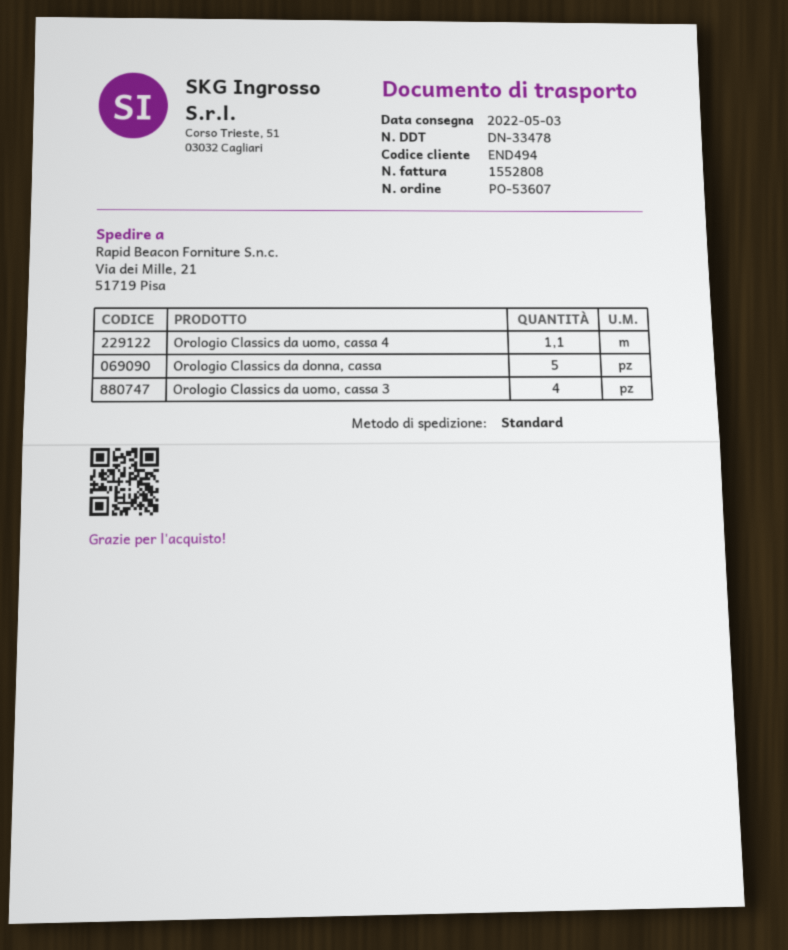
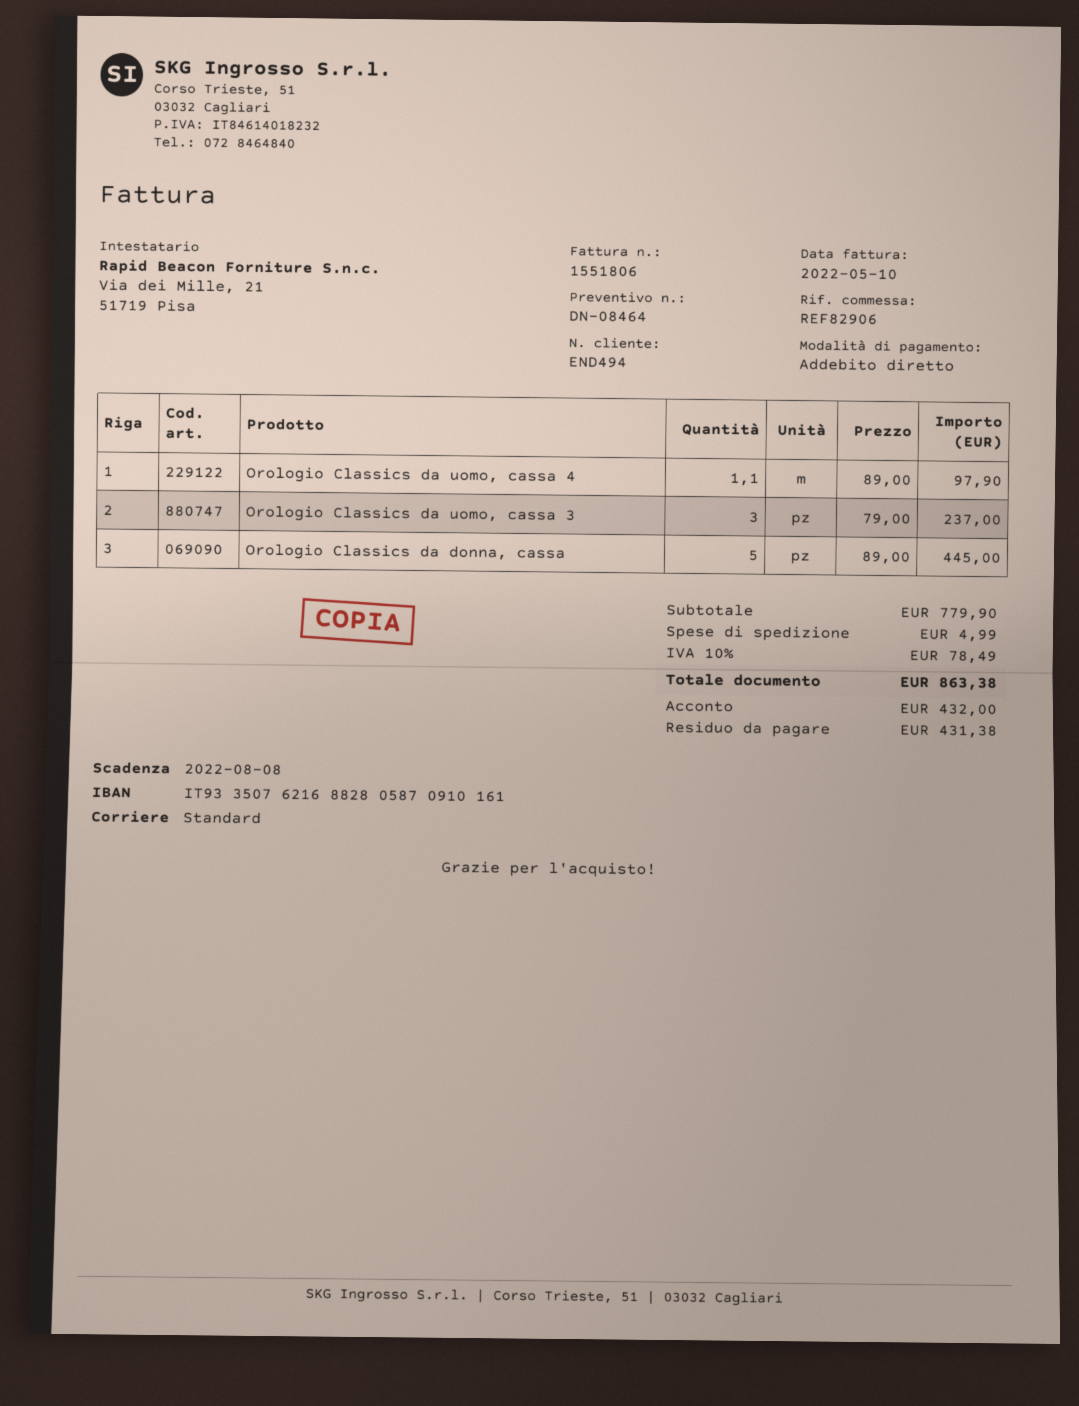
invoice number: 1552808 -> 1551806
Orologio Classics da uomo, cassa 3: 4 -> 3

